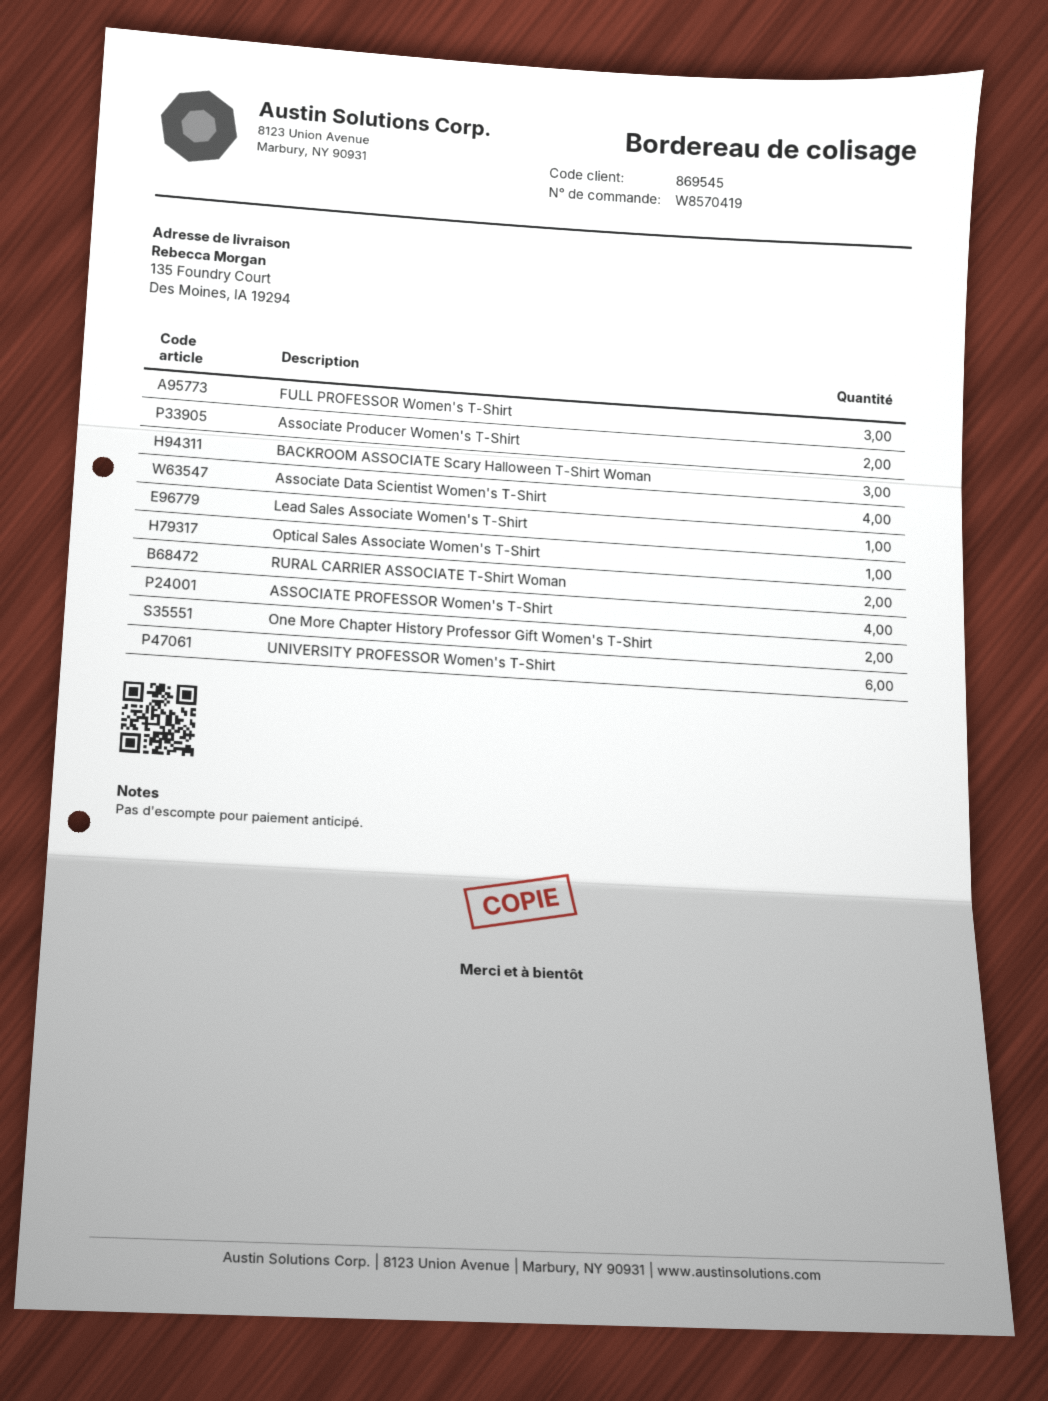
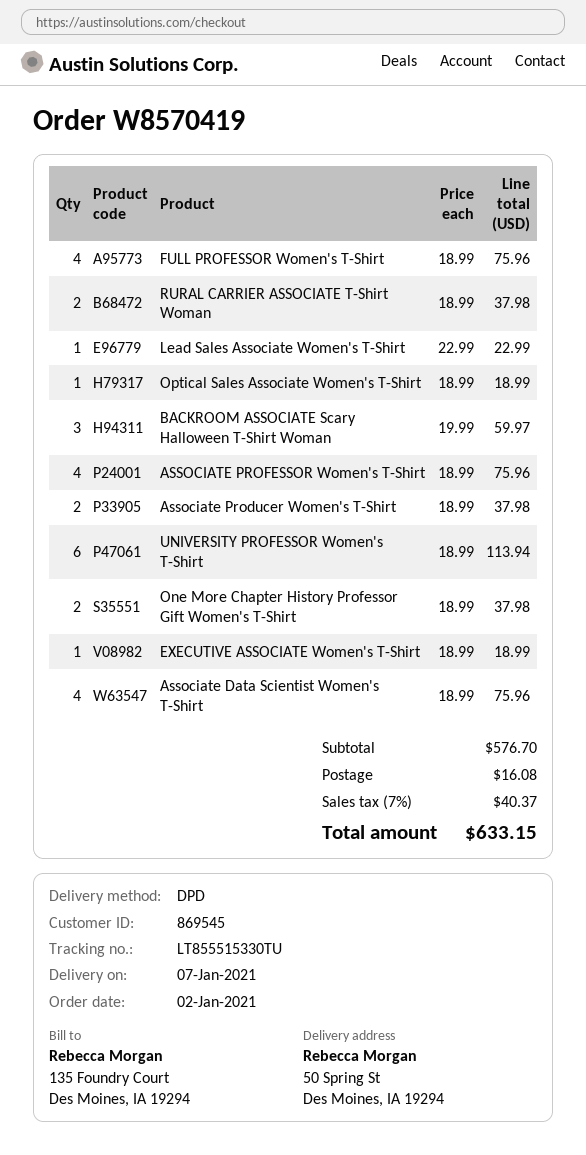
ship to: 135 Foundry Court, Des Moines, IA 19294 -> 50 Spring St, Des Moines, IA 19294
FULL PROFESSOR Women's T-Shirt: 3 -> 4
EXECUTIVE ASSOCIATE Women's T-Shirt: none -> 1

